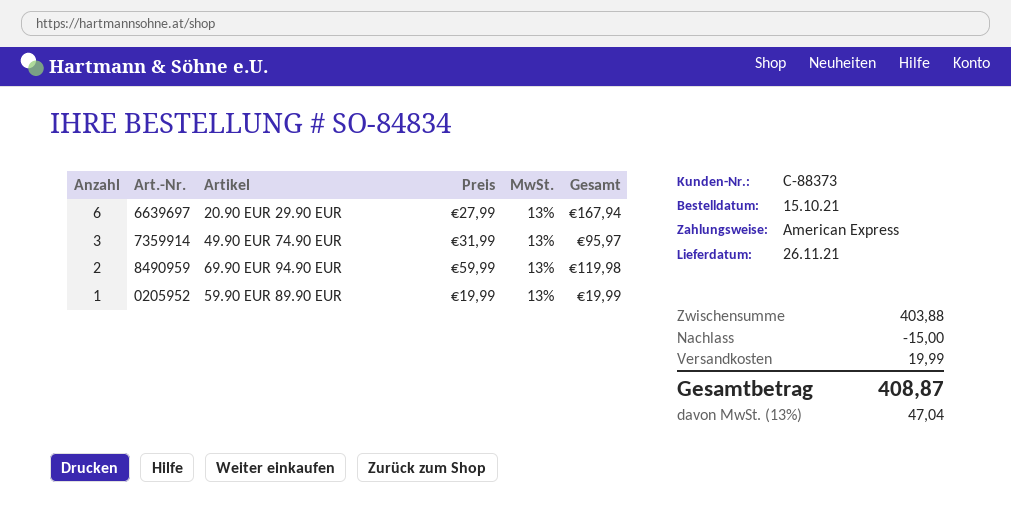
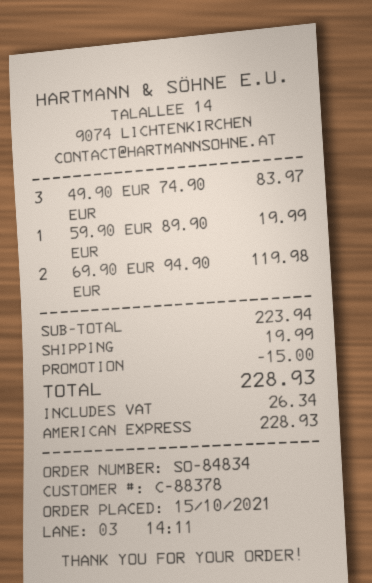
customer number: C-88373 -> C-88378
20.90 EUR 29.90 EUR: 6 for 167.94 -> none
49.90 EUR 74.90 EUR: 3 for 95.97 -> 3 for 83.97
subtotal: 403.88 -> 223.94
tax: 47.04 -> 26.34
total: 408.87 -> 228.93

